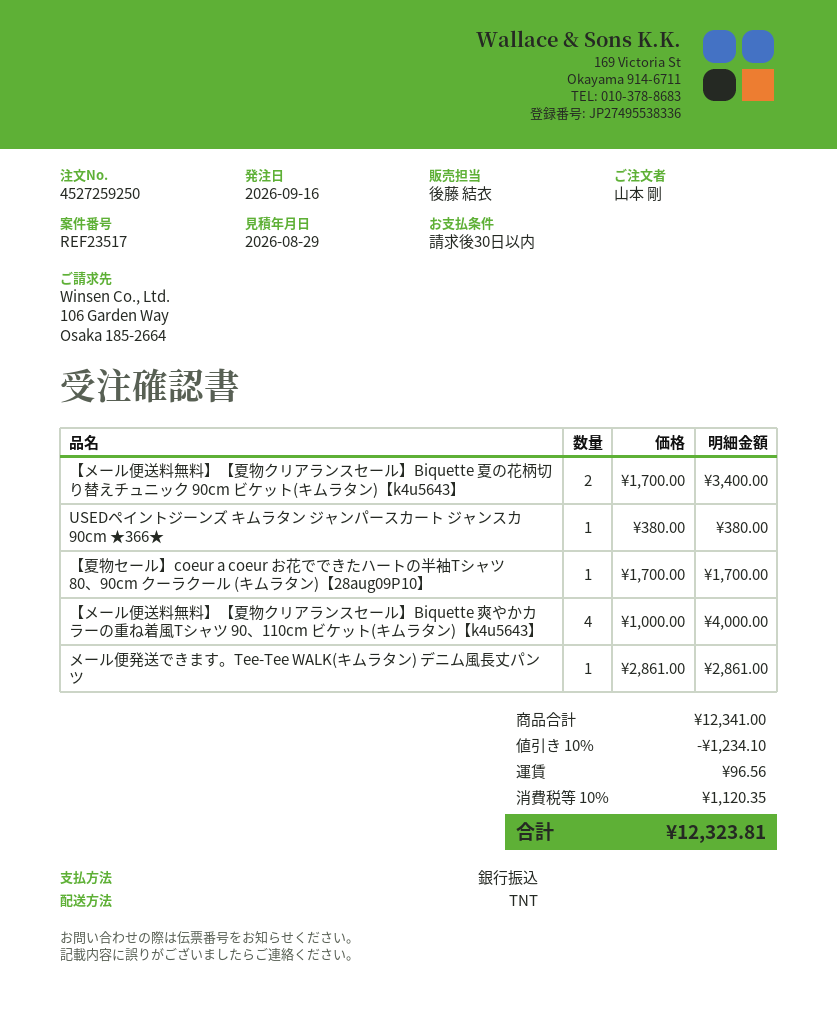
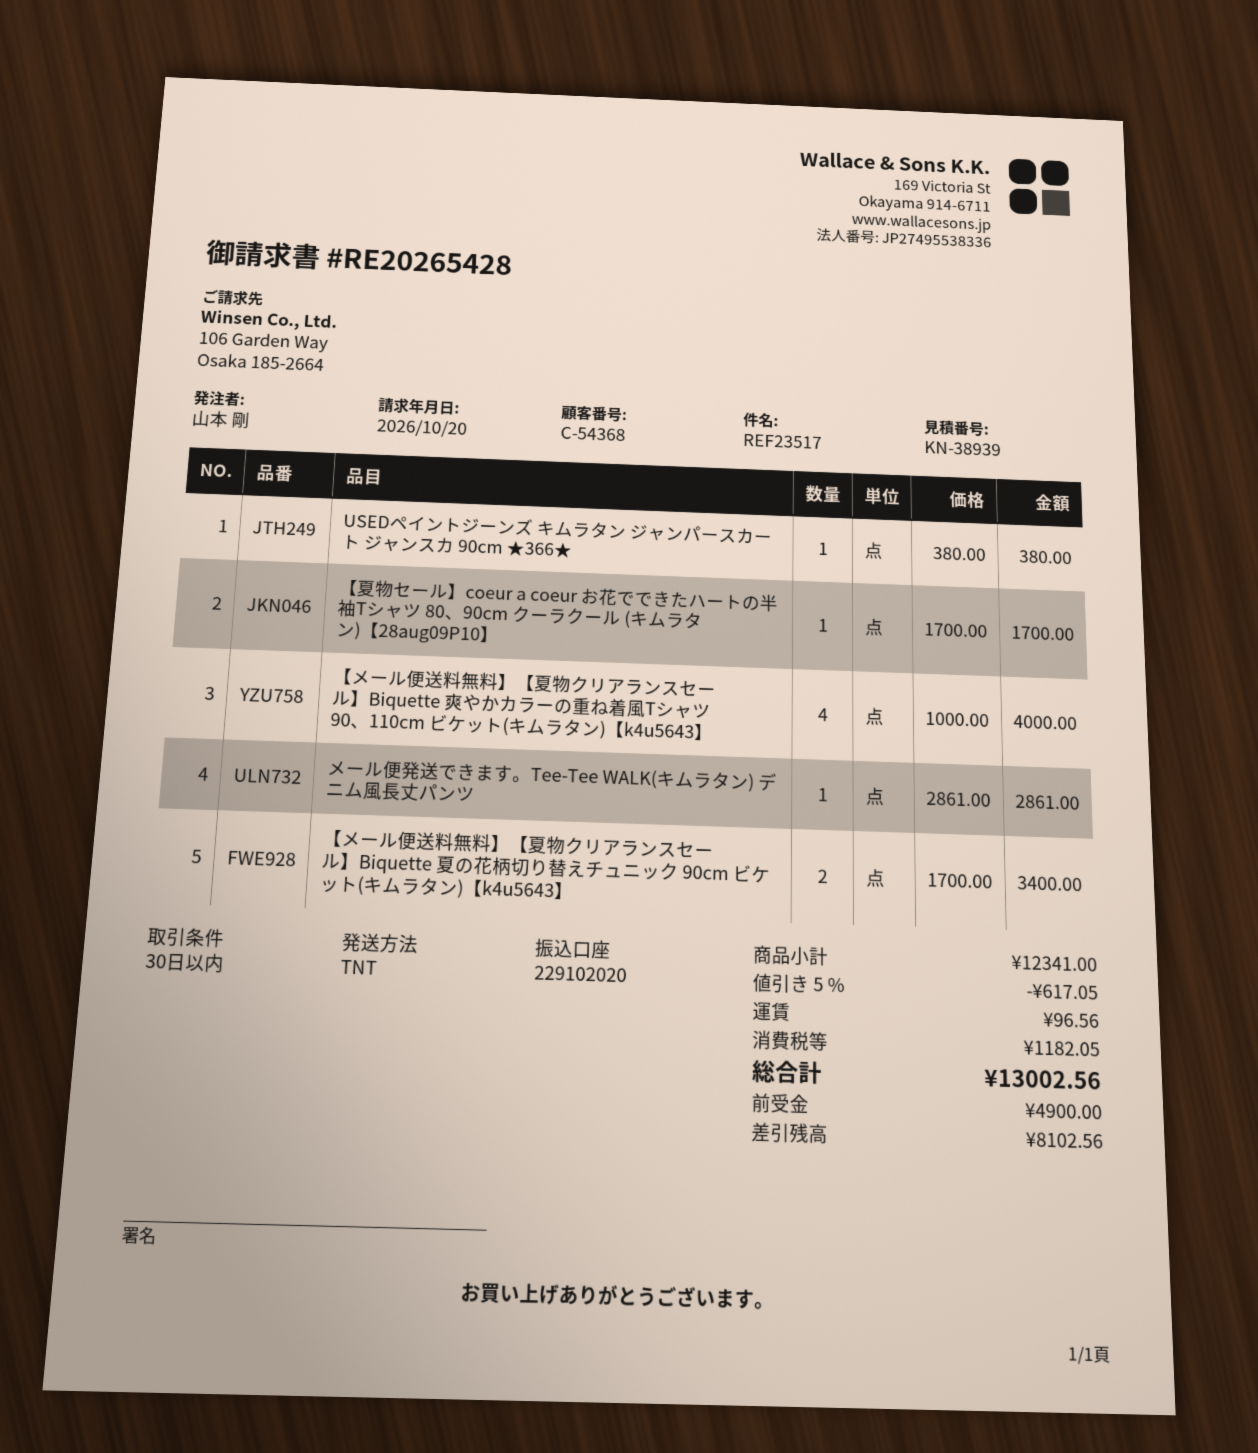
discount: 10% = 1234.10 -> 5% = 617.05
tax: 1120.35 -> 1182.05
total: 12323.81 -> 13002.56

